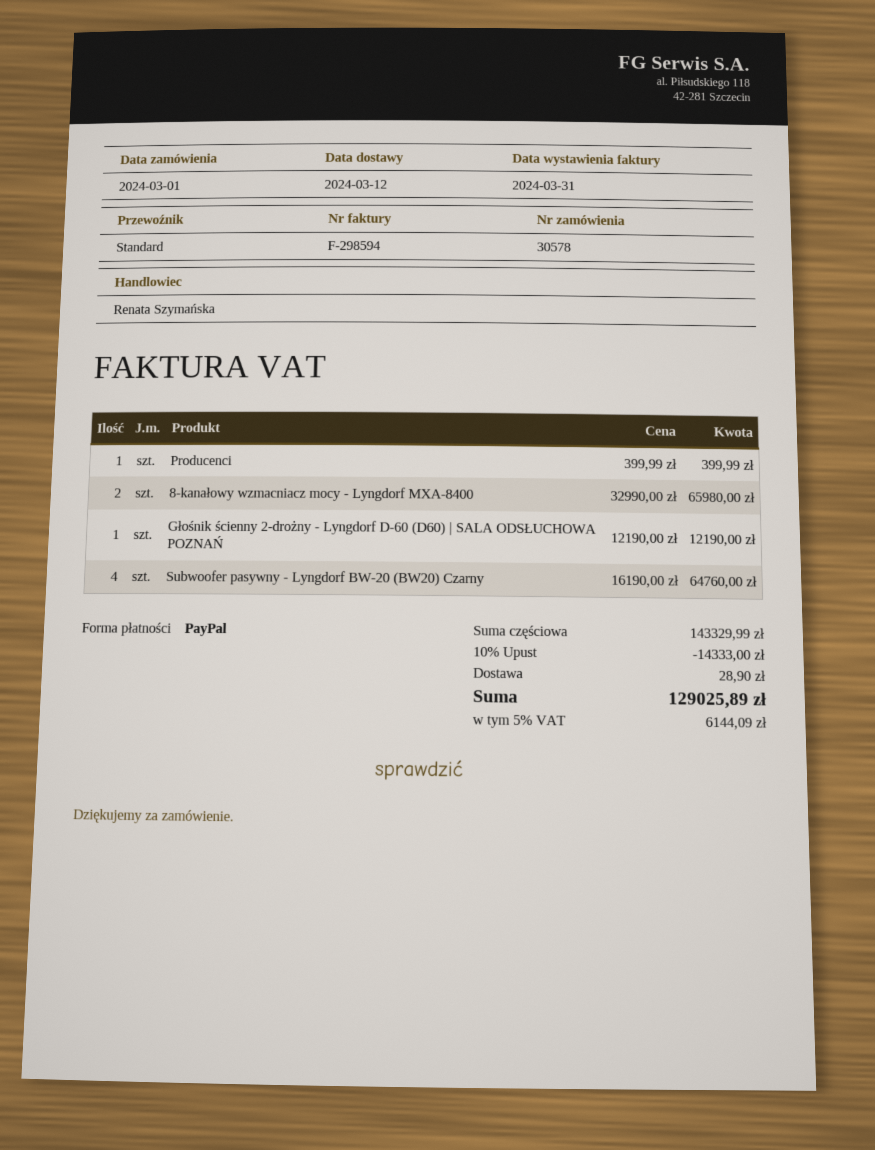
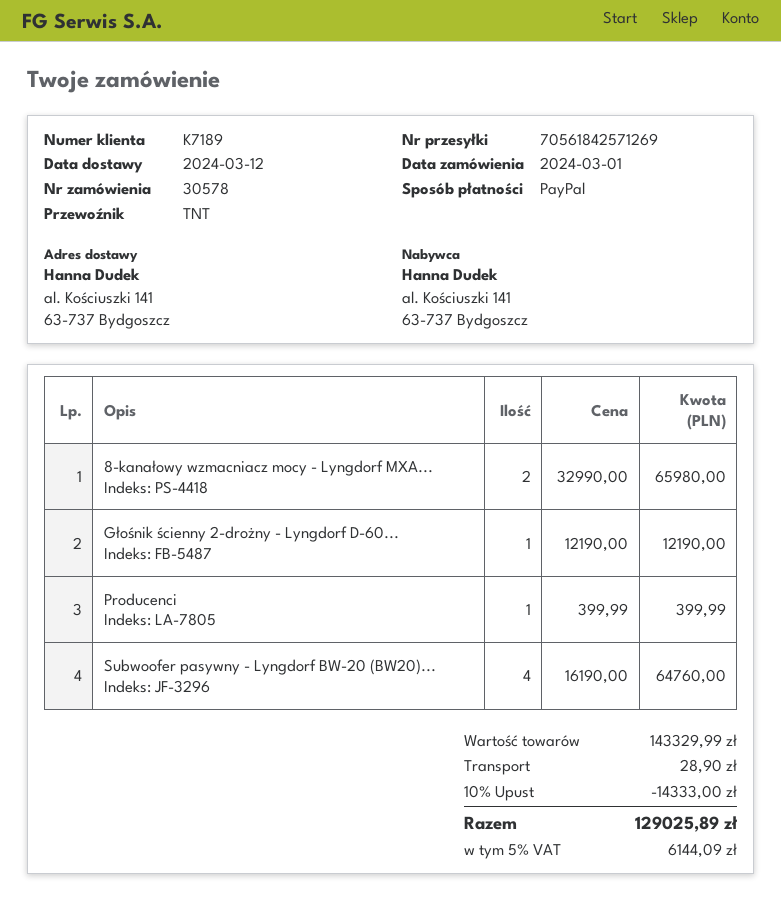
shipping method: standard -> TNT

